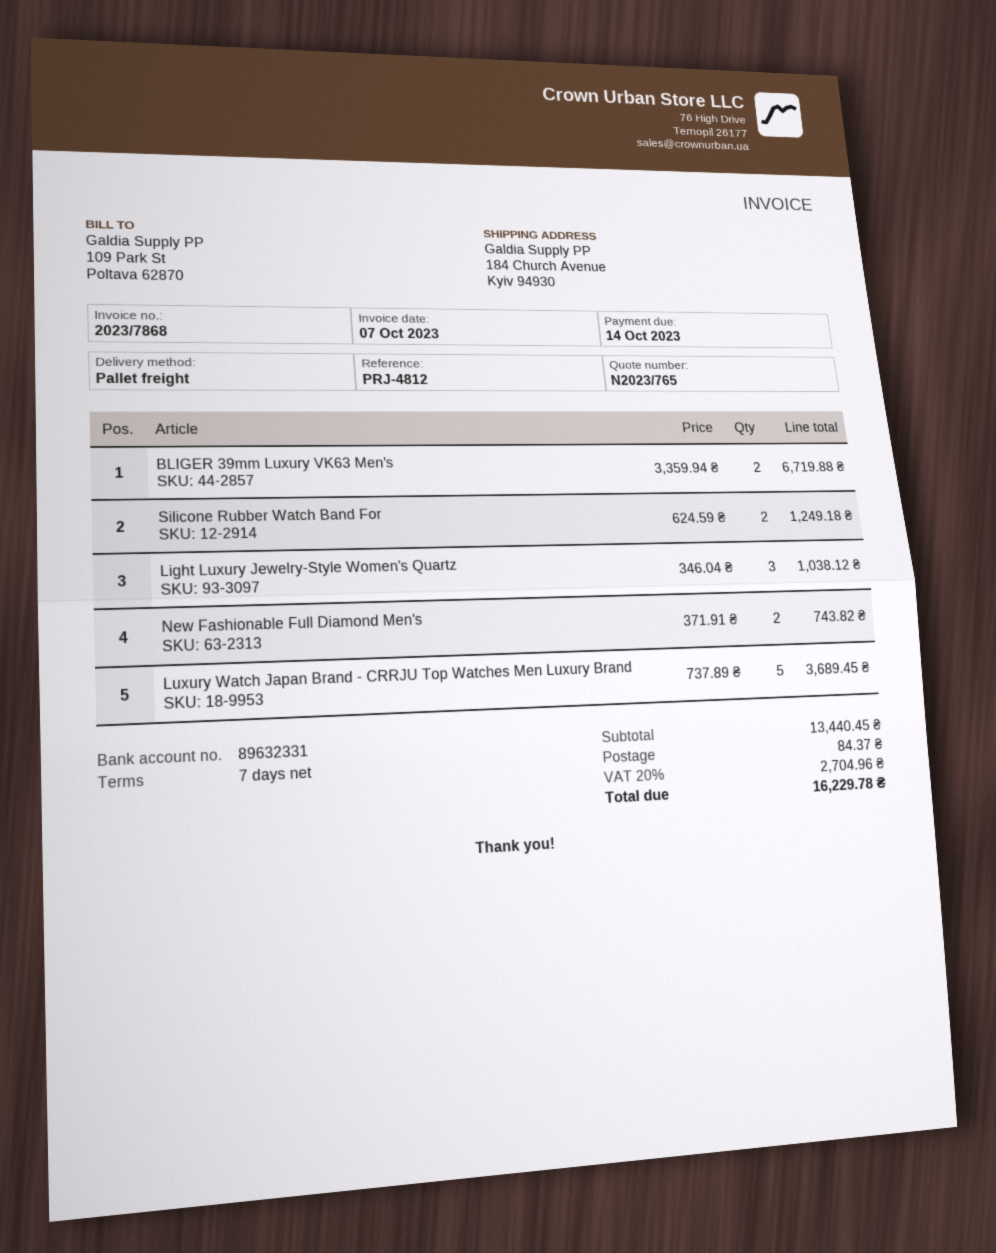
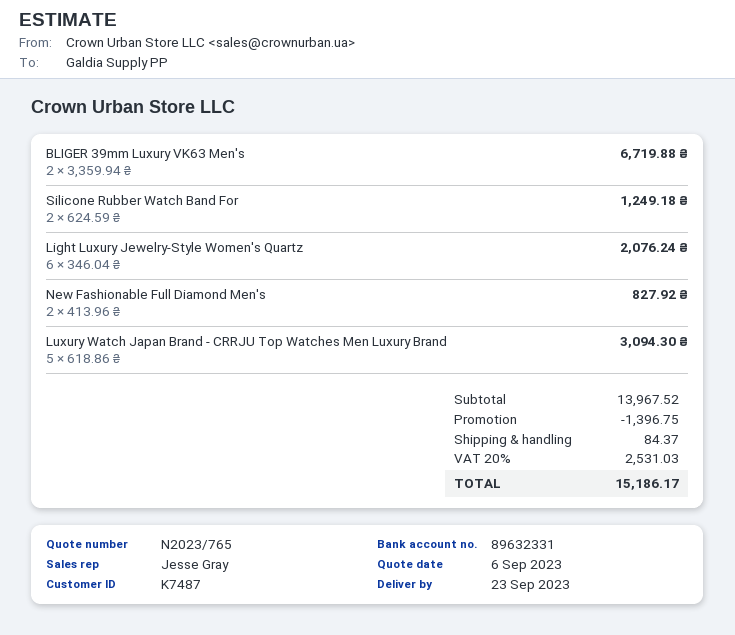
Light Luxury Jewelry-Style Women's Quartz: 3 x 346.04 = 1038.12 -> 6 x 346.04 = 2076.24
New Fashionable Full Diamond Men's: 2 x 371.91 = 743.82 -> 2 x 413.96 = 827.92
Luxury Watch Japan Brand - CRRJU Top Watches Men Luxury Brand: 5 x 737.89 = 3689.45 -> 5 x 618.86 = 3094.30
subtotal: 13440.45 -> 13967.52
discount: none -> 1396.75
tax: 20% = 2704.96 -> 20% = 2531.03
total: 16229.78 -> 15186.17

